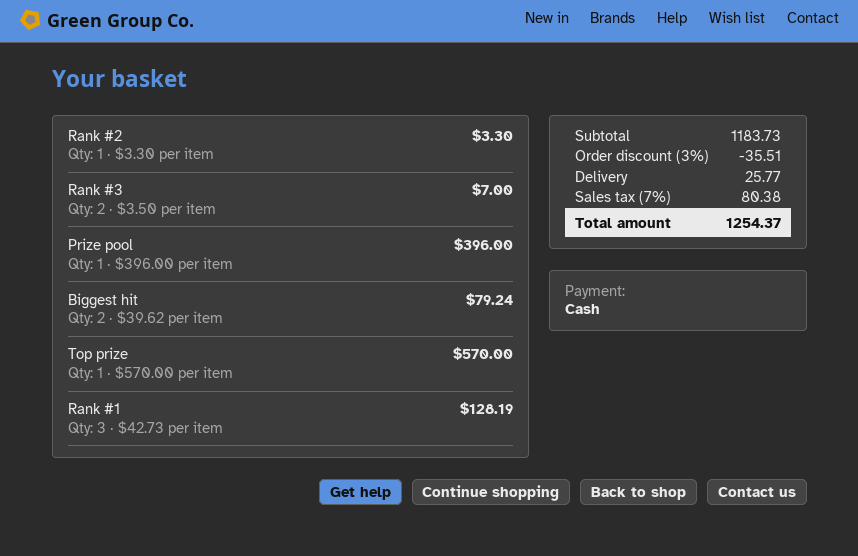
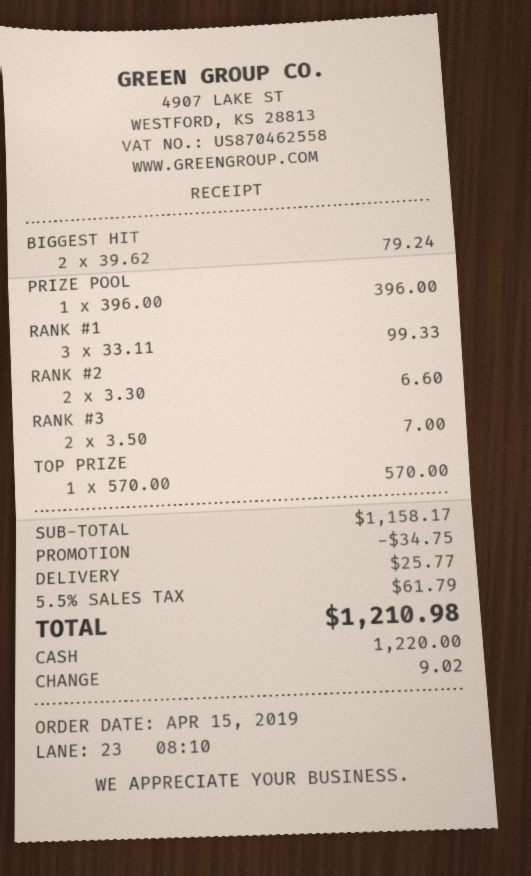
Rank #2: 1 x 3.30 = 3.30 -> 2 x 3.30 = 6.60
Rank #1: 3 x 42.73 = 128.19 -> 3 x 33.11 = 99.33
subtotal: 1183.73 -> 1158.17
discount: 35.51 -> 34.75
tax: 7% = 80.38 -> 5.5% = 61.79
total: 1254.37 -> 1210.98

